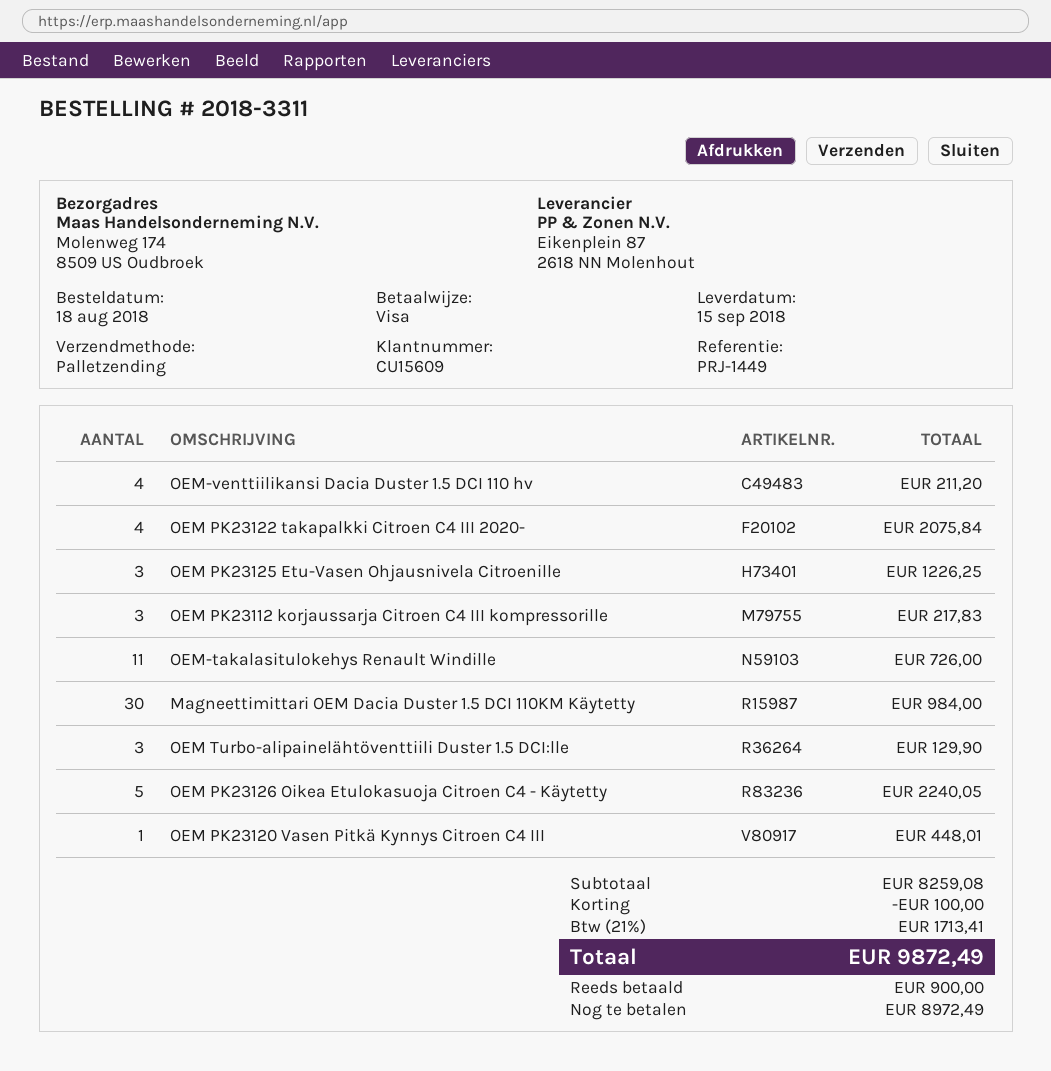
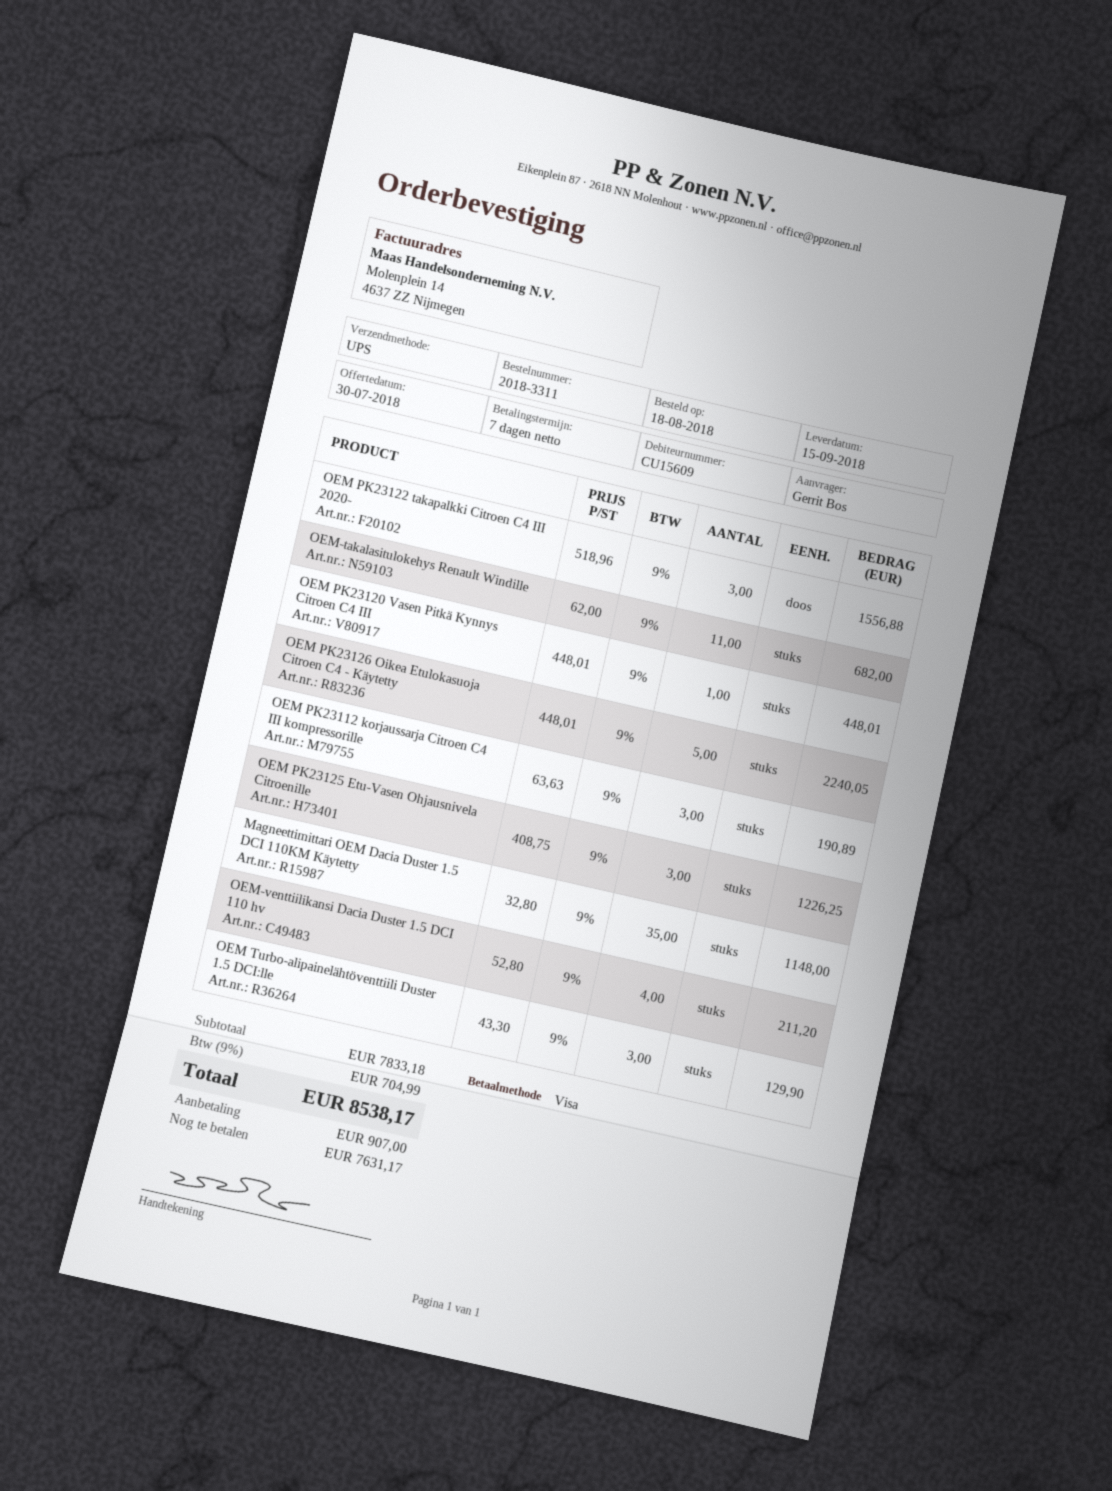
shipping method: pallet freight -> UPS
OEM PK23122 takapalkki Citroen C4 III 2020-: 4 for 2075.84 -> 3 for 1556.88
OEM PK23112 korjaussarja Citroen C4 III kompressorille: 3 for 217.83 -> 3 for 190.89
OEM-takalasitulokehys Renault Windille: 11 for 726.00 -> 11 for 682.00
Magneettimittari OEM Dacia Duster 1.5 DCI 110KM Käytetty: 30 for 984.00 -> 35 for 1148.00
subtotal: 8259.08 -> 7833.18
discount: 100.00 -> none
tax: 21% = 1713.41 -> 9% = 704.99
total: 9872.49 -> 8538.17
deposit: 900.00 -> 907.00
balance: 8972.49 -> 7631.17

